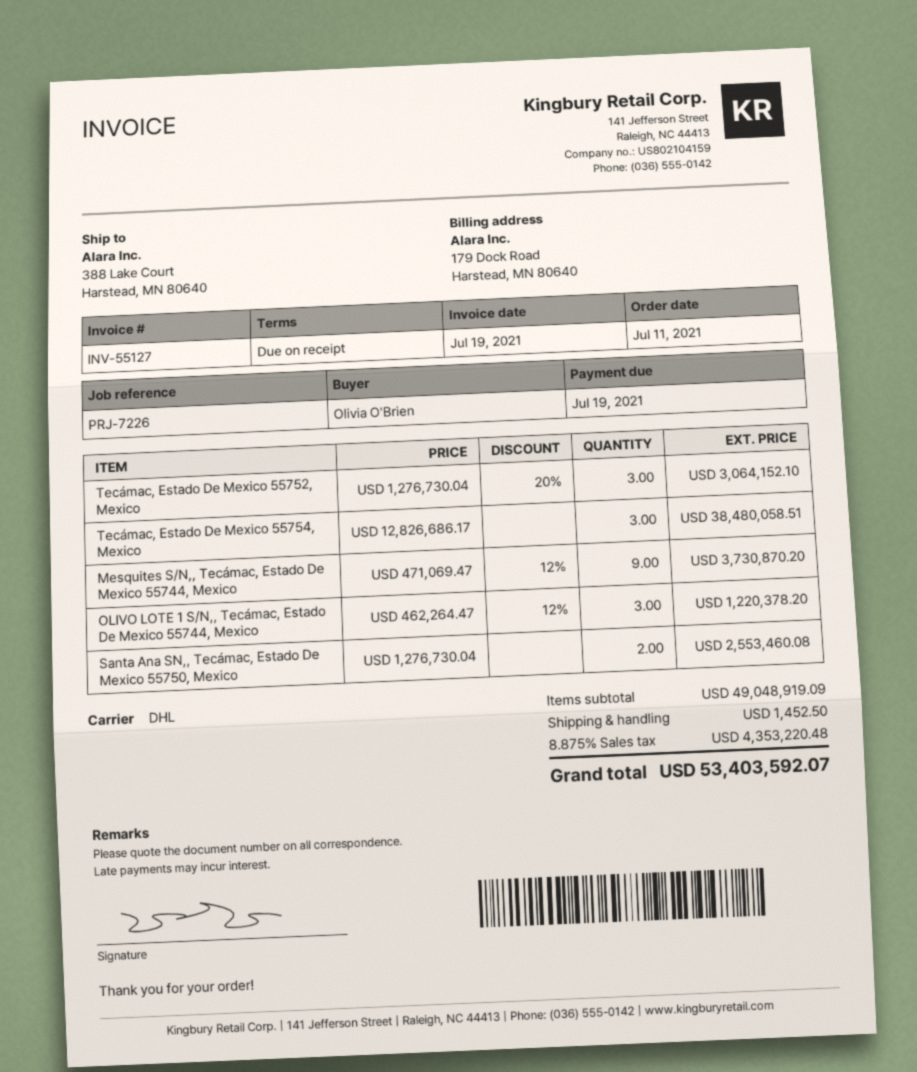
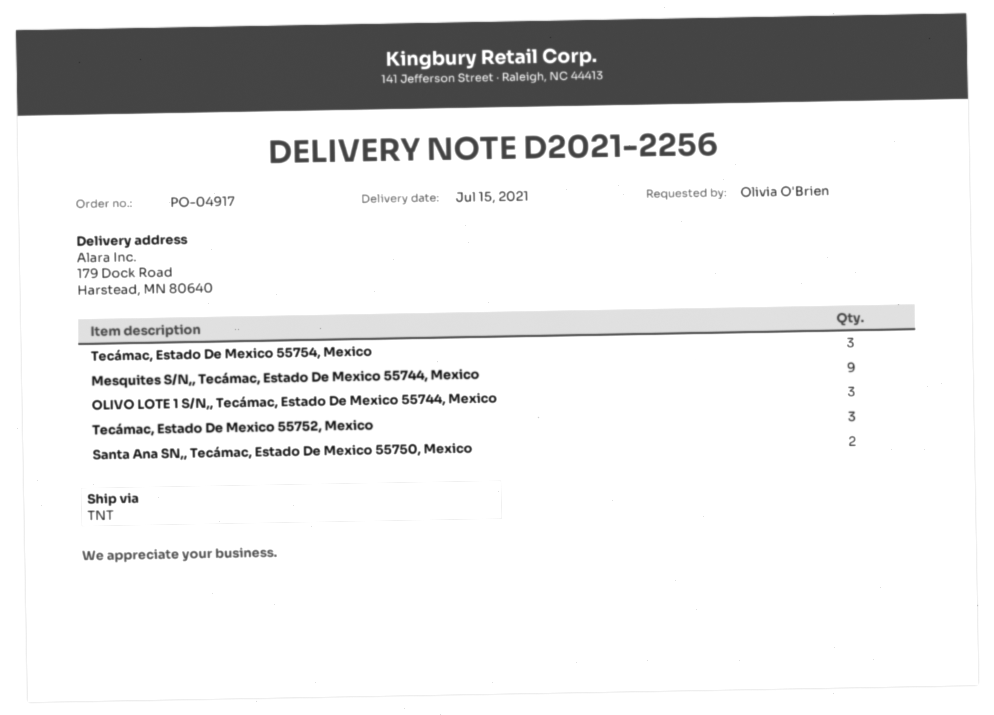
shipping method: DHL -> TNT
ship to: 388 Lake Court, Harstead, MN 80640 -> 179 Dock Road, Harstead, MN 80640

